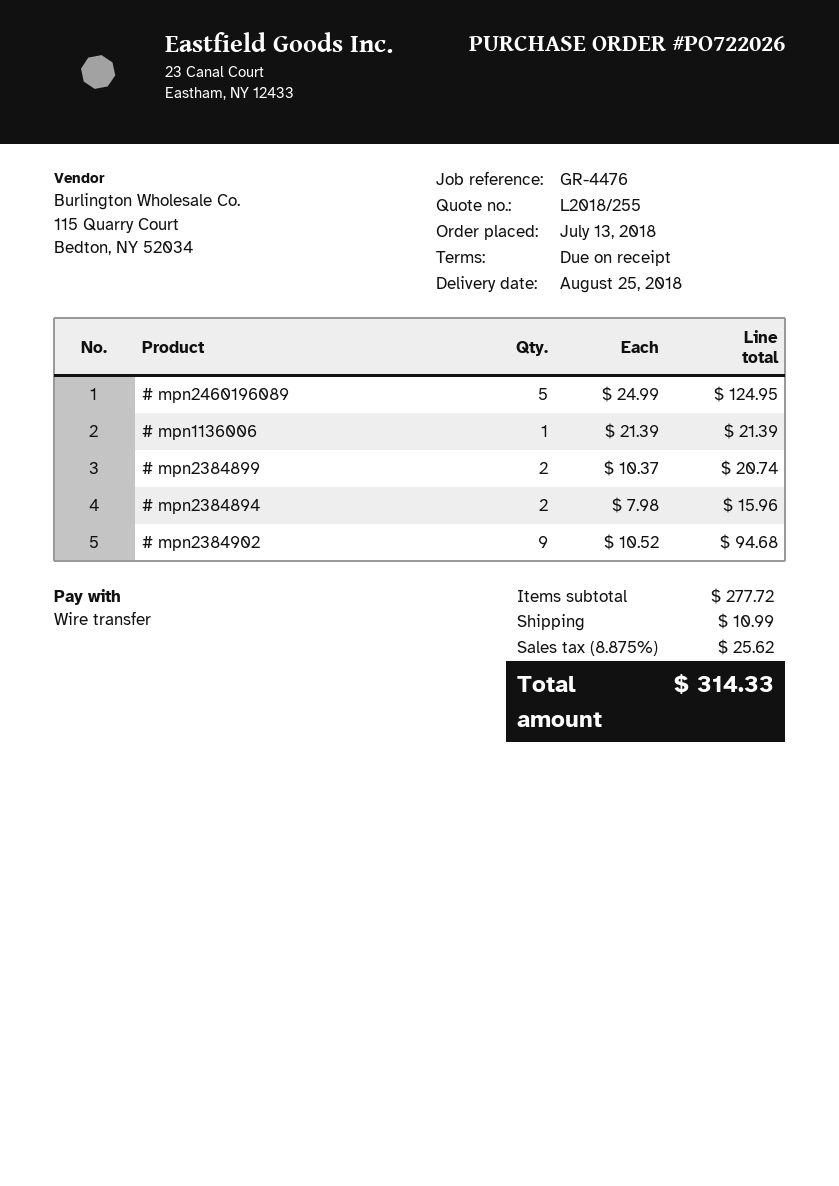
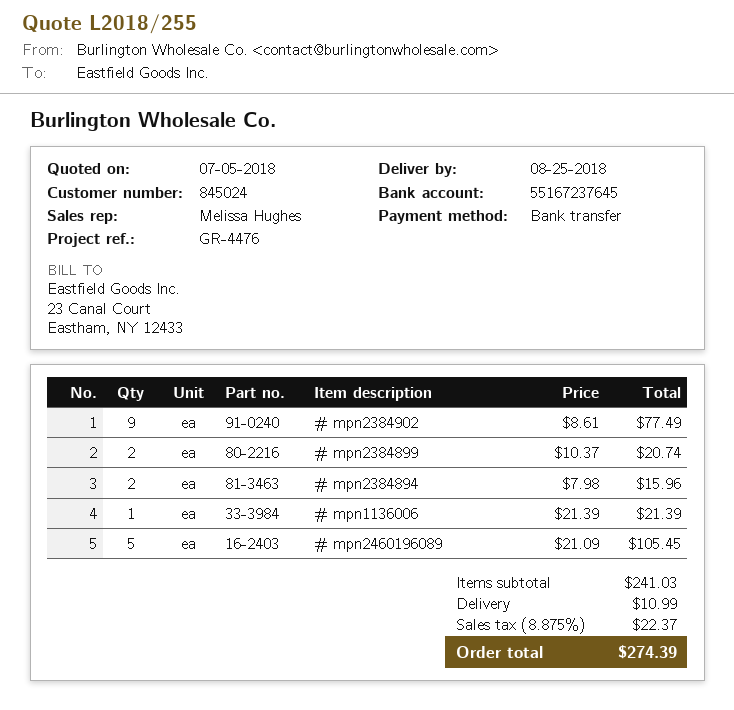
# mpn2460196089: 5 x 24.99 = 124.95 -> 5 x 21.09 = 105.45
# mpn2384902: 9 x 10.52 = 94.68 -> 9 x 8.61 = 77.49
subtotal: 277.72 -> 241.03
tax: 8.875% = 25.62 -> 8.875% = 22.37
total: 314.33 -> 274.39

